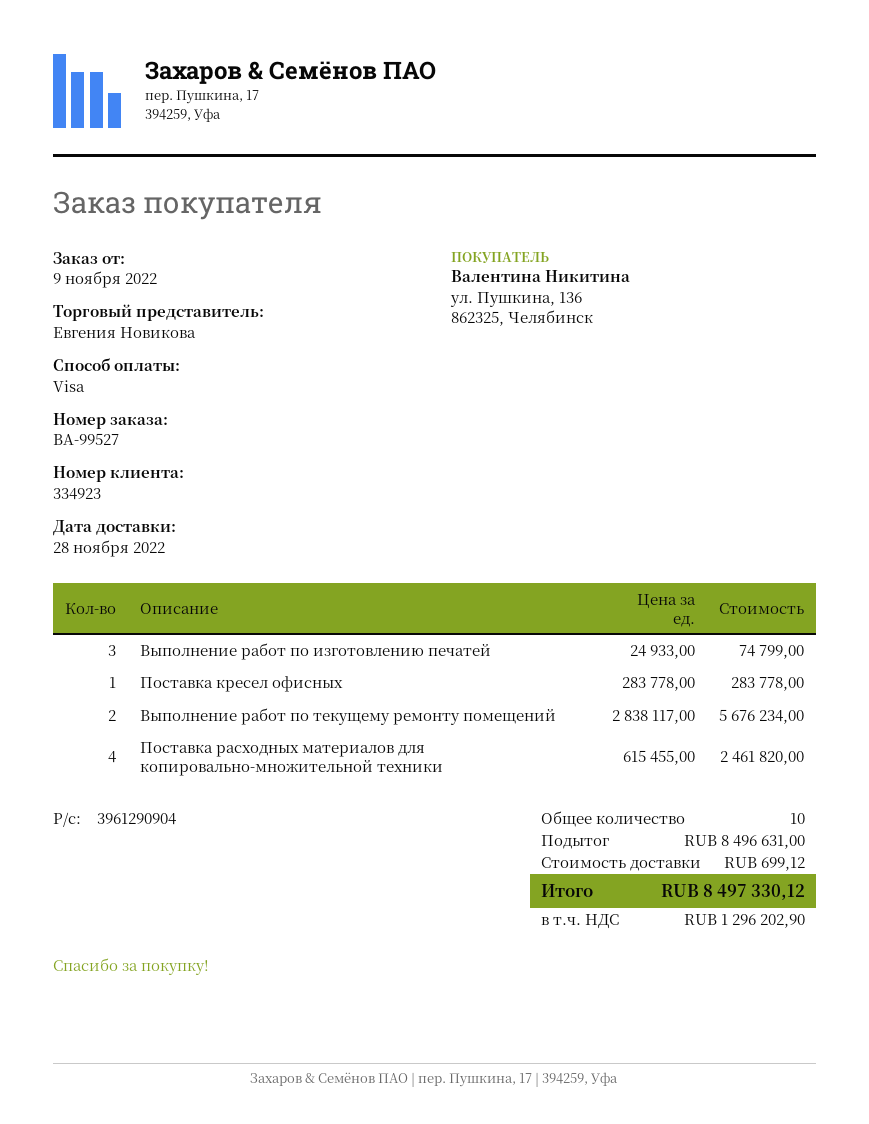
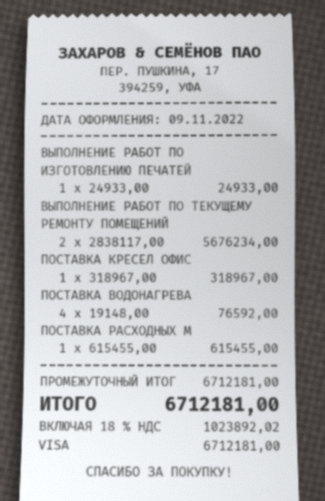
Выполнение работ по изготовлению печатей: 3 x 24933.00 = 74799.00 -> 1 x 24933.00 = 24933.00
Поставка кресел офисных: 1 x 283778.00 = 283778.00 -> 1 x 318967.00 = 318967.00
Поставка расходных материалов для копировально-множительной техники: 4 x 615455.00 = 2461820.00 -> 1 x 615455.00 = 615455.00
ПОСТАВКА ВОДОНАГРЕВА: none -> 4 x 19148.00 = 76592.00
subtotal: 8496631.00 -> 6712181.00
shipping: 699.12 -> none
tax: 1296202.90 -> 1023892.02
total: 8497330.12 -> 6712181.00

